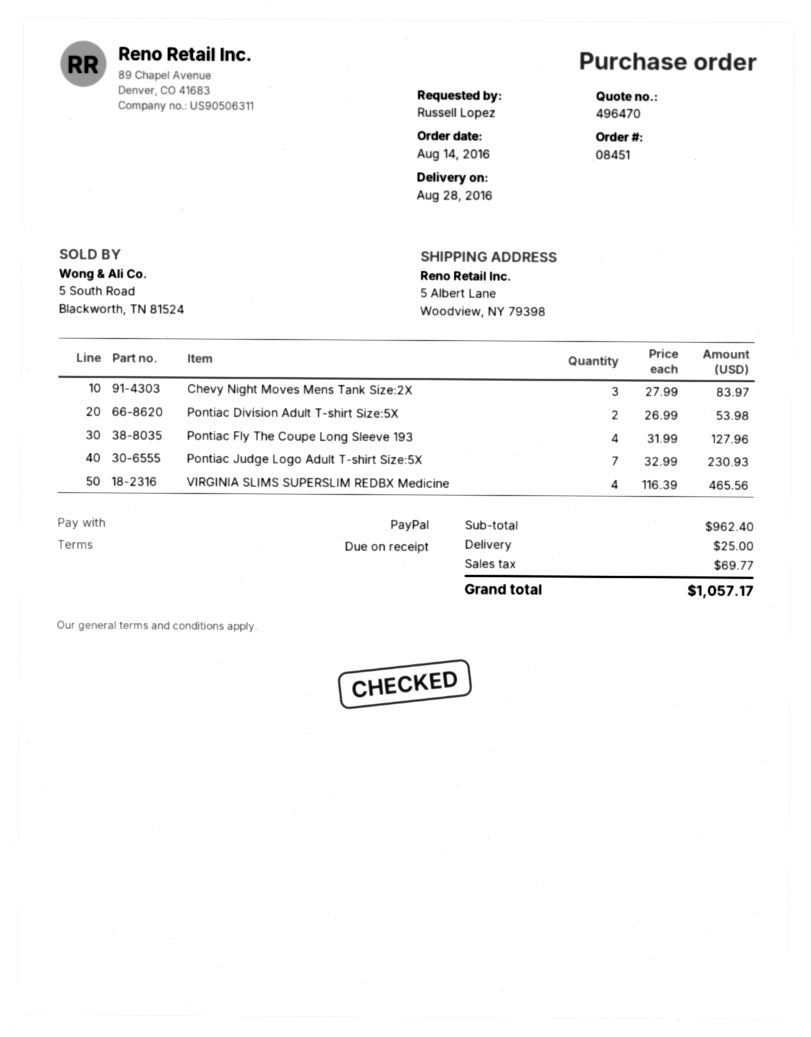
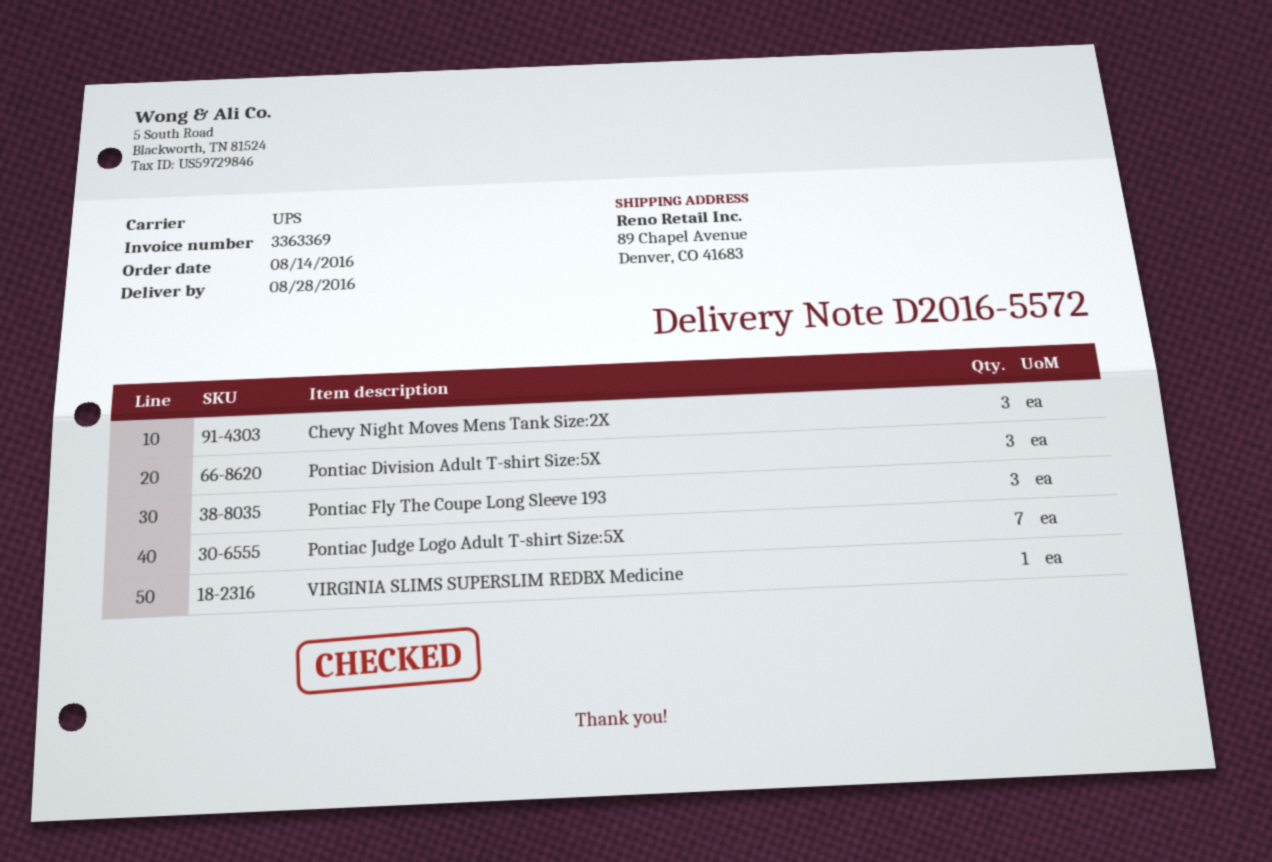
ship to: 5 Albert Lane, Woodview, NY 79398 -> 89 Chapel Avenue, Denver, CO 41683
Pontiac Division Adult T-shirt Size:5X: 2 -> 3
Pontiac Fly The Coupe Long Sleeve 193: 4 -> 3
VIRGINIA SLIMS SUPERSLIM REDBX Medicine: 4 -> 1

